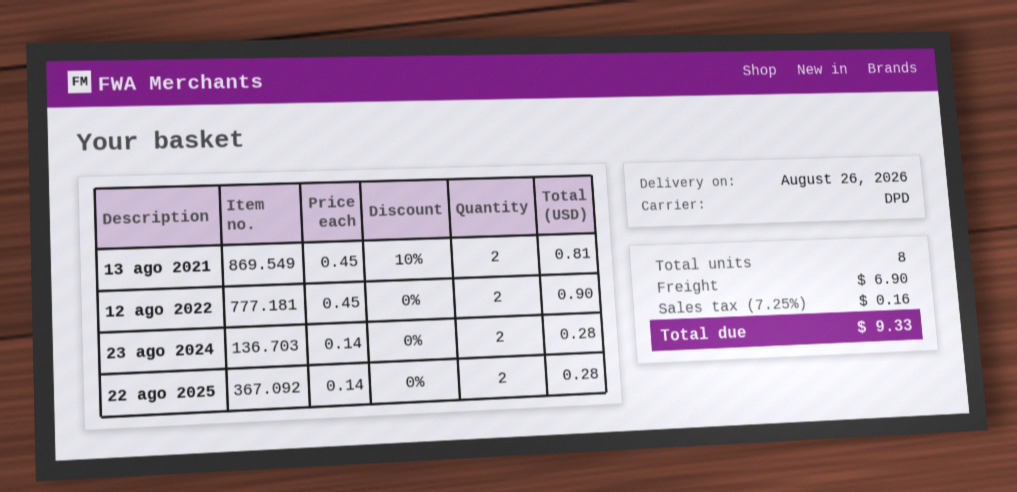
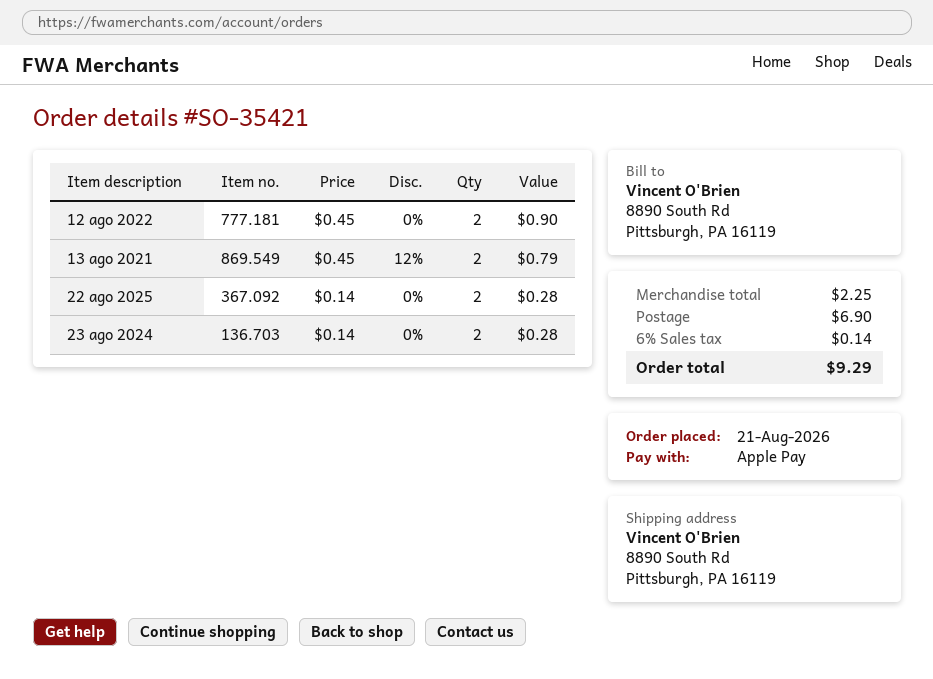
13 ago 2021: 2 x 0.45 - 10% = 0.81 -> 2 x 0.45 - 12% = 0.79
tax: 7.25% = 0.16 -> 6% = 0.14
total: 9.33 -> 9.29

